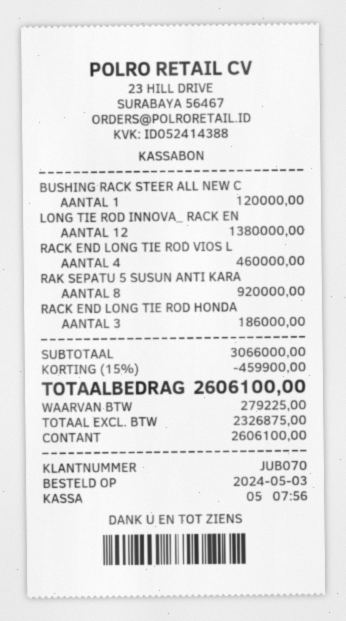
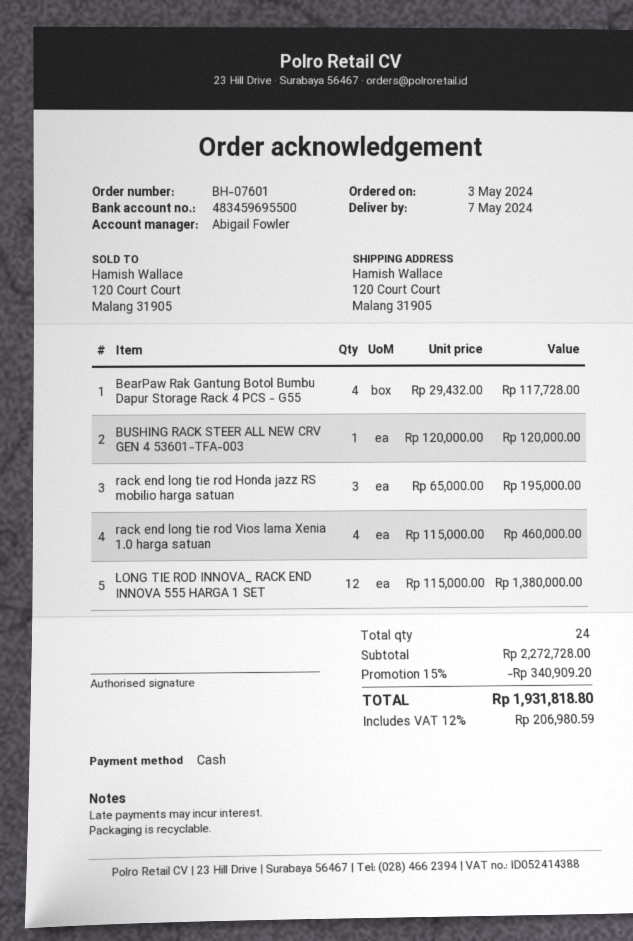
RAK SEPATU 5 SUSUN ANTI KARA: 8 for 920000.00 -> none
RACK END LONG TIE ROD HONDA: 3 for 186000.00 -> 3 for 195000.00
BearPaw Rak Gantung Botol Bumbu Dapur Storage Rack 4 PCS - G55: none -> 4 for 117728.00
subtotal: 3066000.00 -> 2272728.00
discount: 15% = 459900.00 -> 15% = 340909.20
tax: 279225.00 -> 206980.59
total: 2606100.00 -> 1931818.80

